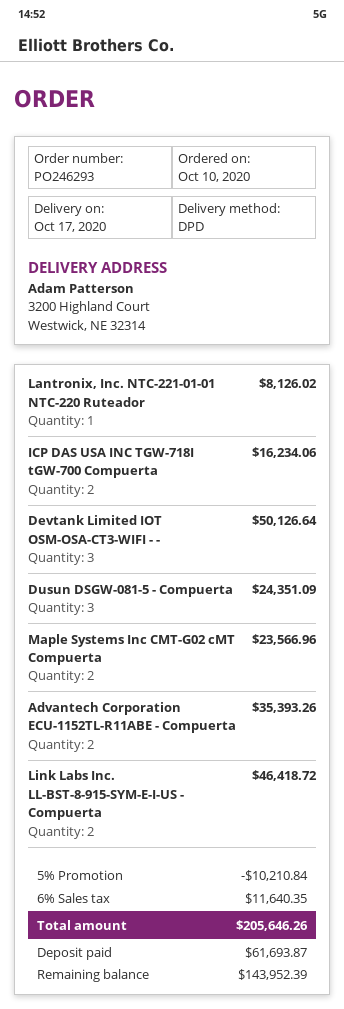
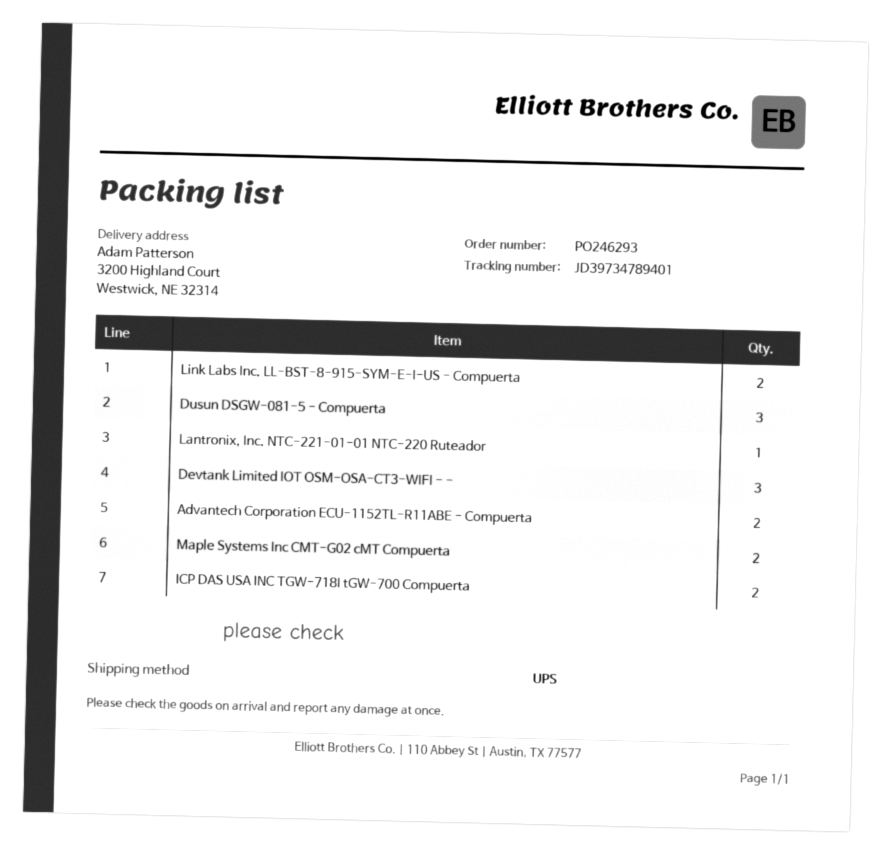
shipping method: DPD -> UPS

